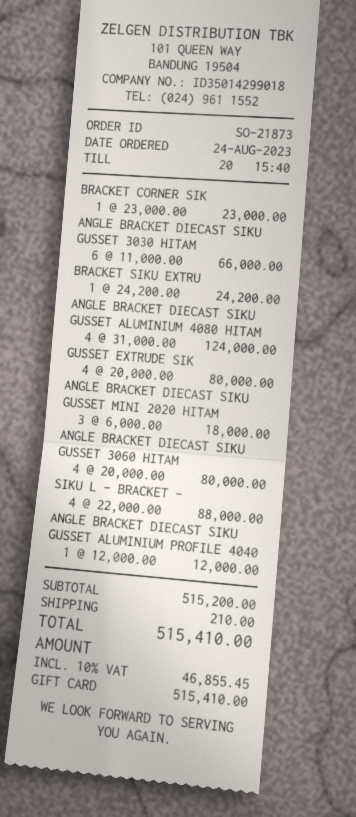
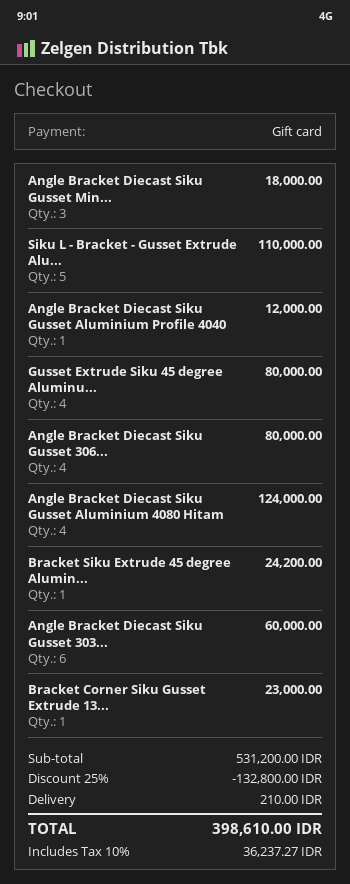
ANGLE BRACKET DIECAST SIKU GUSSET 3030 HITAM: 6 for 66000.00 -> 6 for 60000.00
SIKU L - BRACKET -: 4 for 88000.00 -> 5 for 110000.00
subtotal: 515200.00 -> 531200.00
discount: none -> 25% = 132800.00
tax: 10% = 46855.45 -> 10% = 36237.27
total: 515410.00 -> 398610.00

